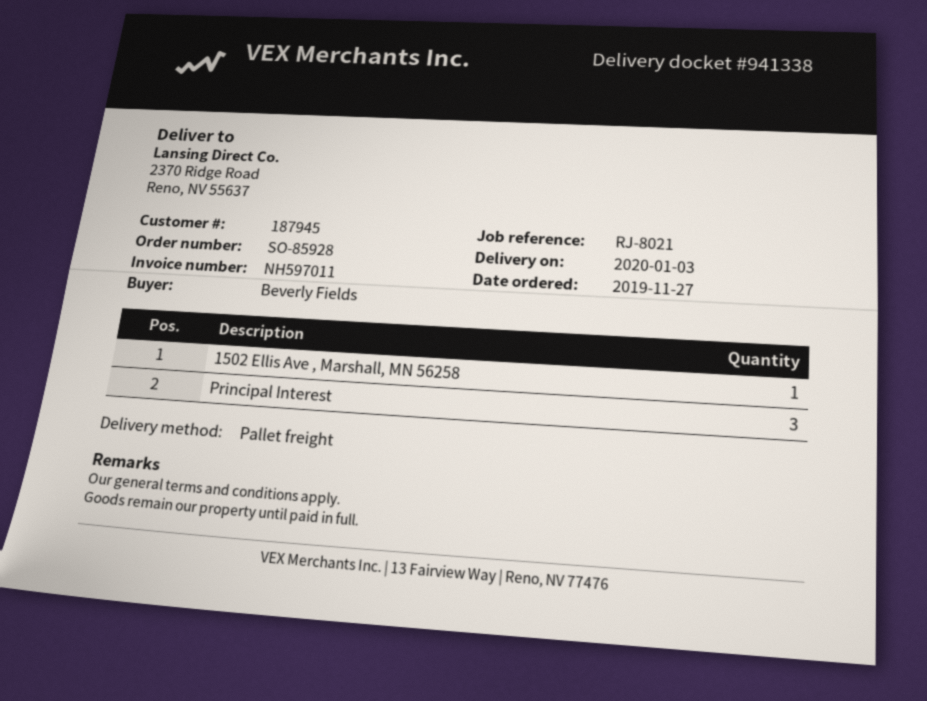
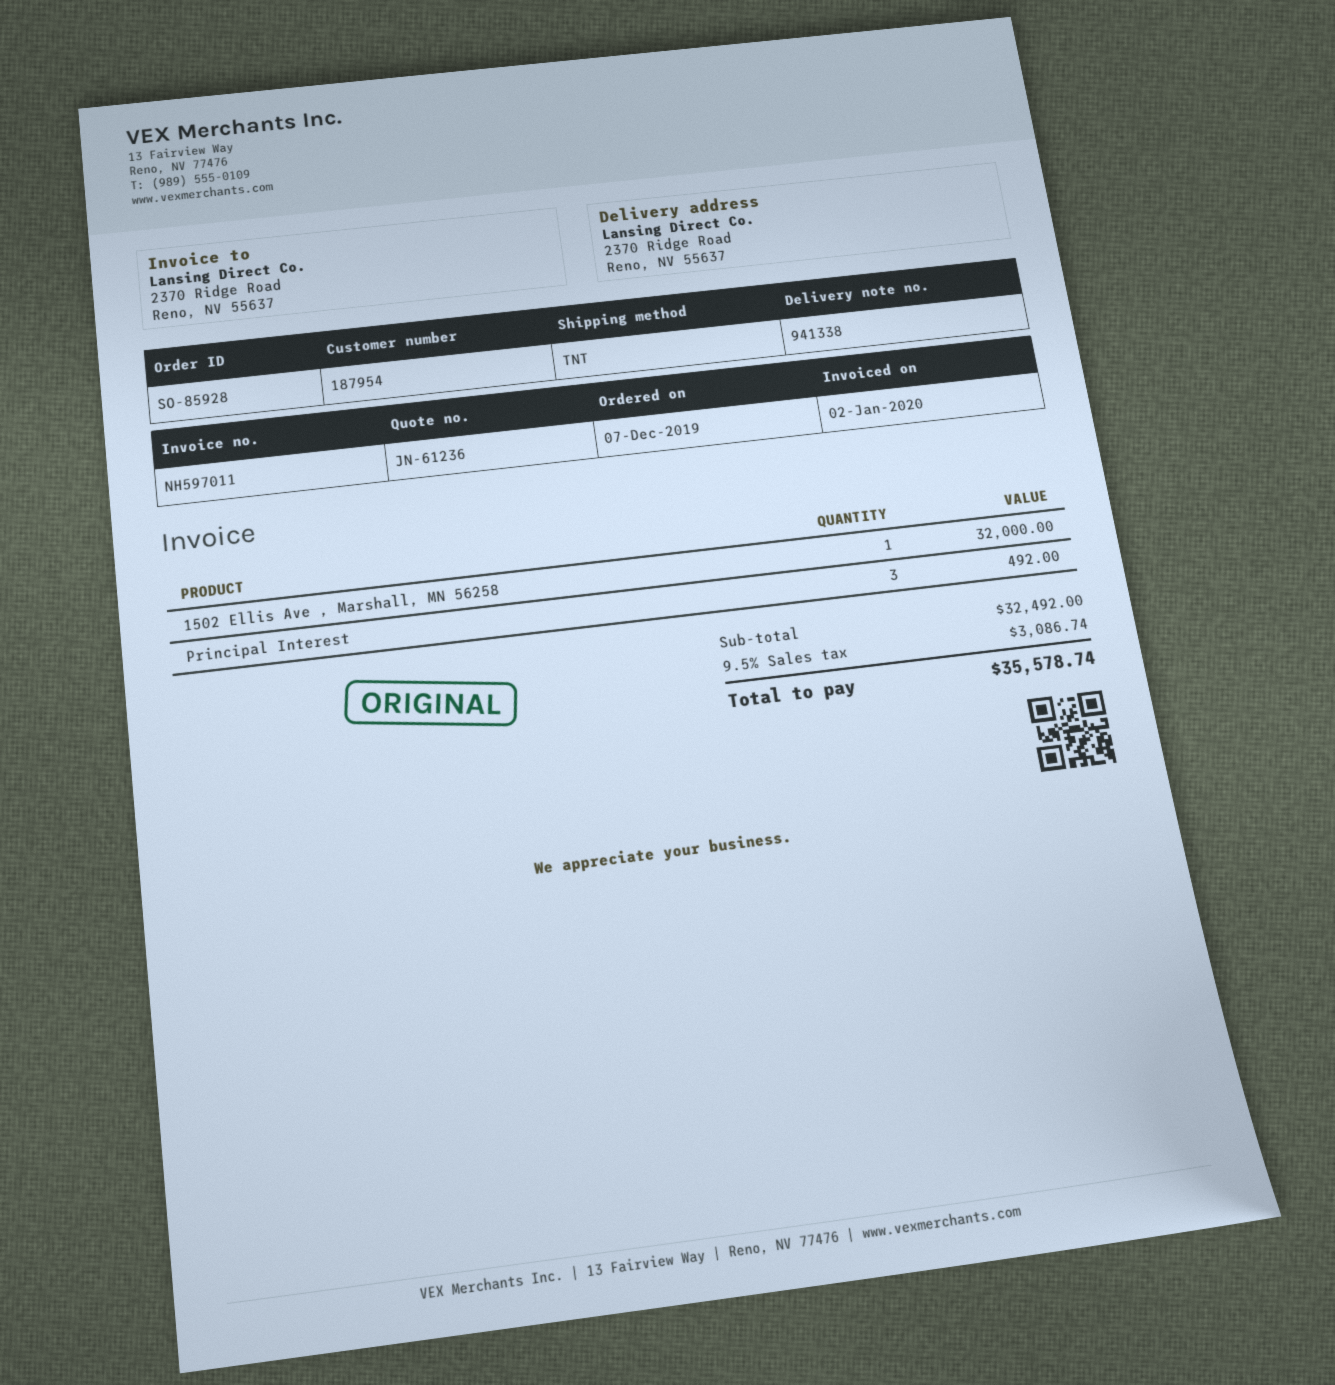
order date: 2019-11-27 -> 2019-12-07
customer number: 187945 -> 187954
shipping method: pallet freight -> TNT

